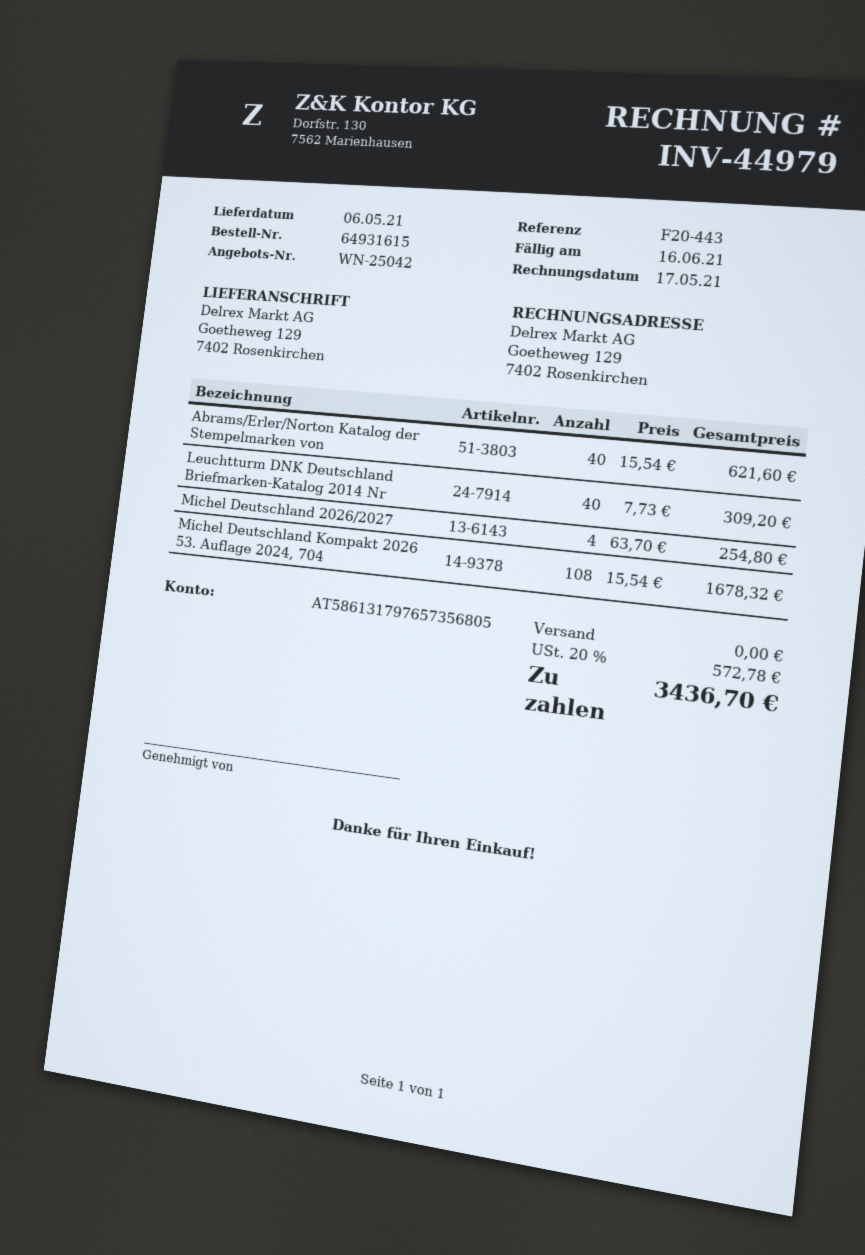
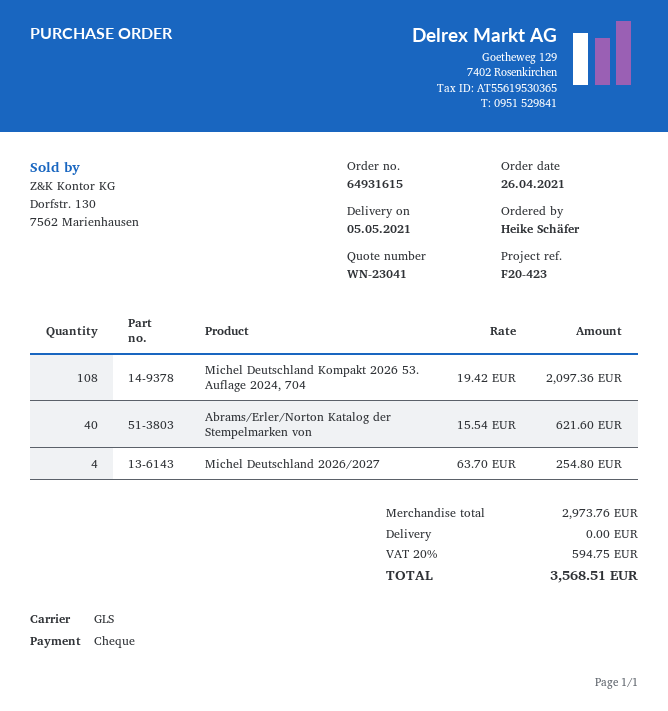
quote number: WN-25042 -> WN-23041
delivery date: 2021-05-06 -> 2021-05-05
reference: F20-443 -> F20-423
Leuchtturm DNK Deutschland Briefmarken-Katalog 2014 Nr: 40 x 7.73 = 309.20 -> none
Michel Deutschland Kompakt 2026 53. Auflage 2024, 704: 108 x 15.54 = 1678.32 -> 108 x 19.42 = 2097.36
tax: 20% = 572.78 -> 20% = 594.75
total: 3436.70 -> 3568.51

